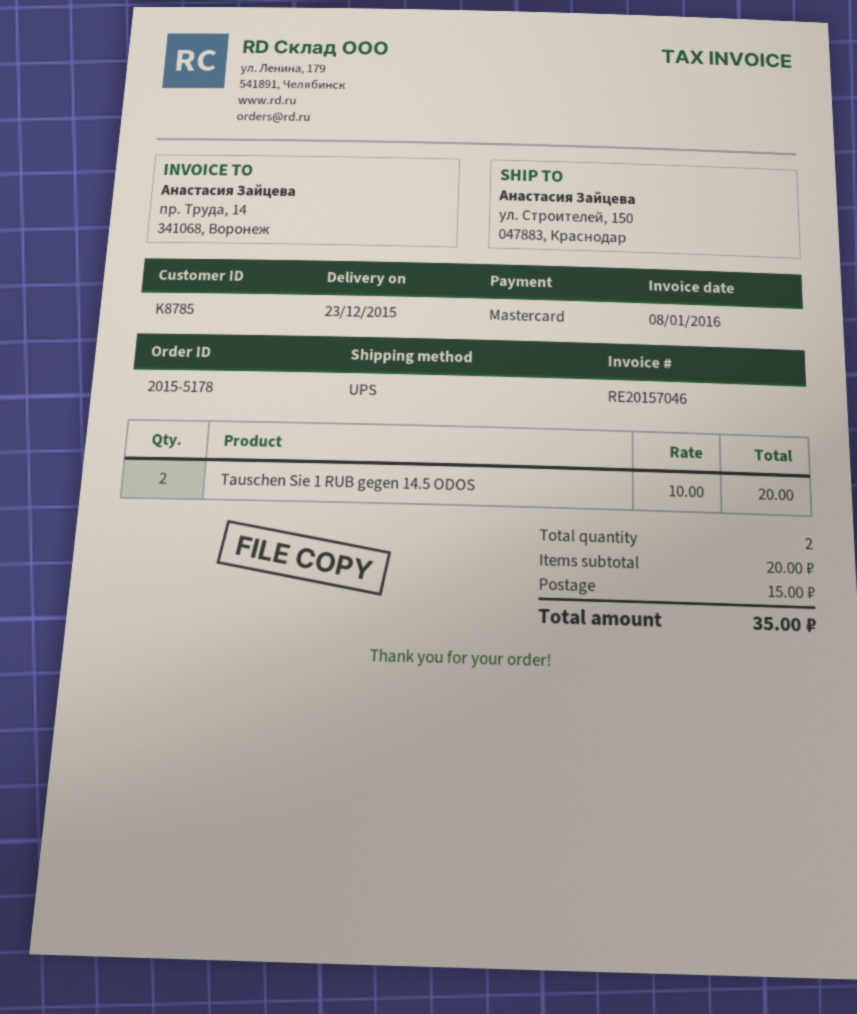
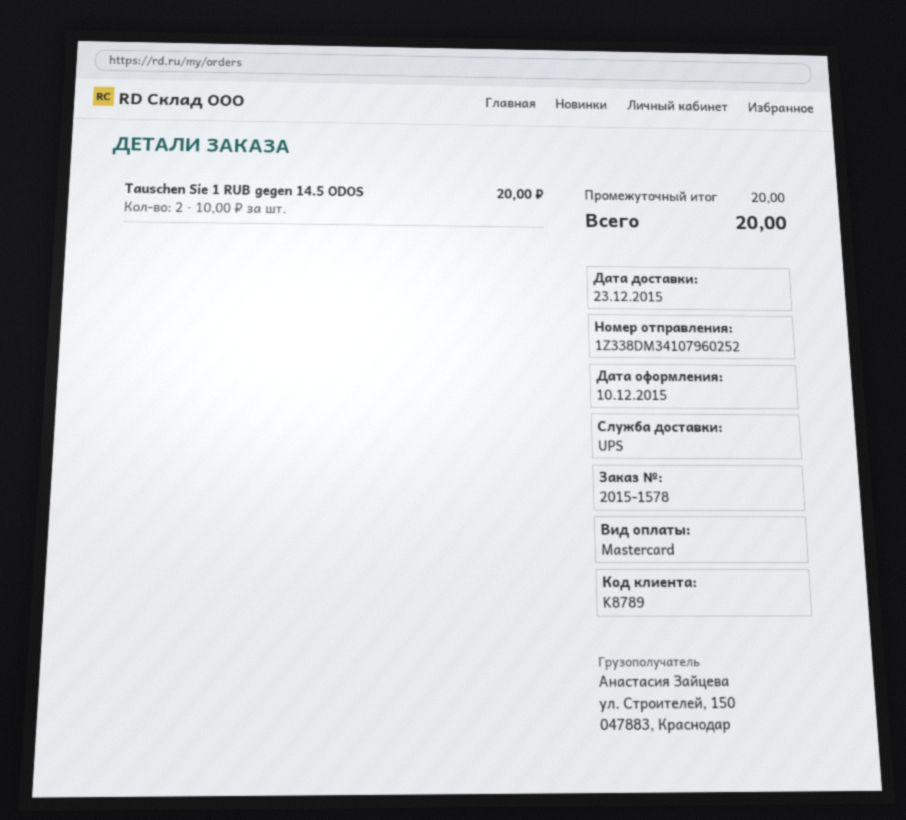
order number: 2015-5178 -> 2015-1578
customer number: K8785 -> K8789
shipping: 15.00 -> none
total: 35.00 -> 20.00

